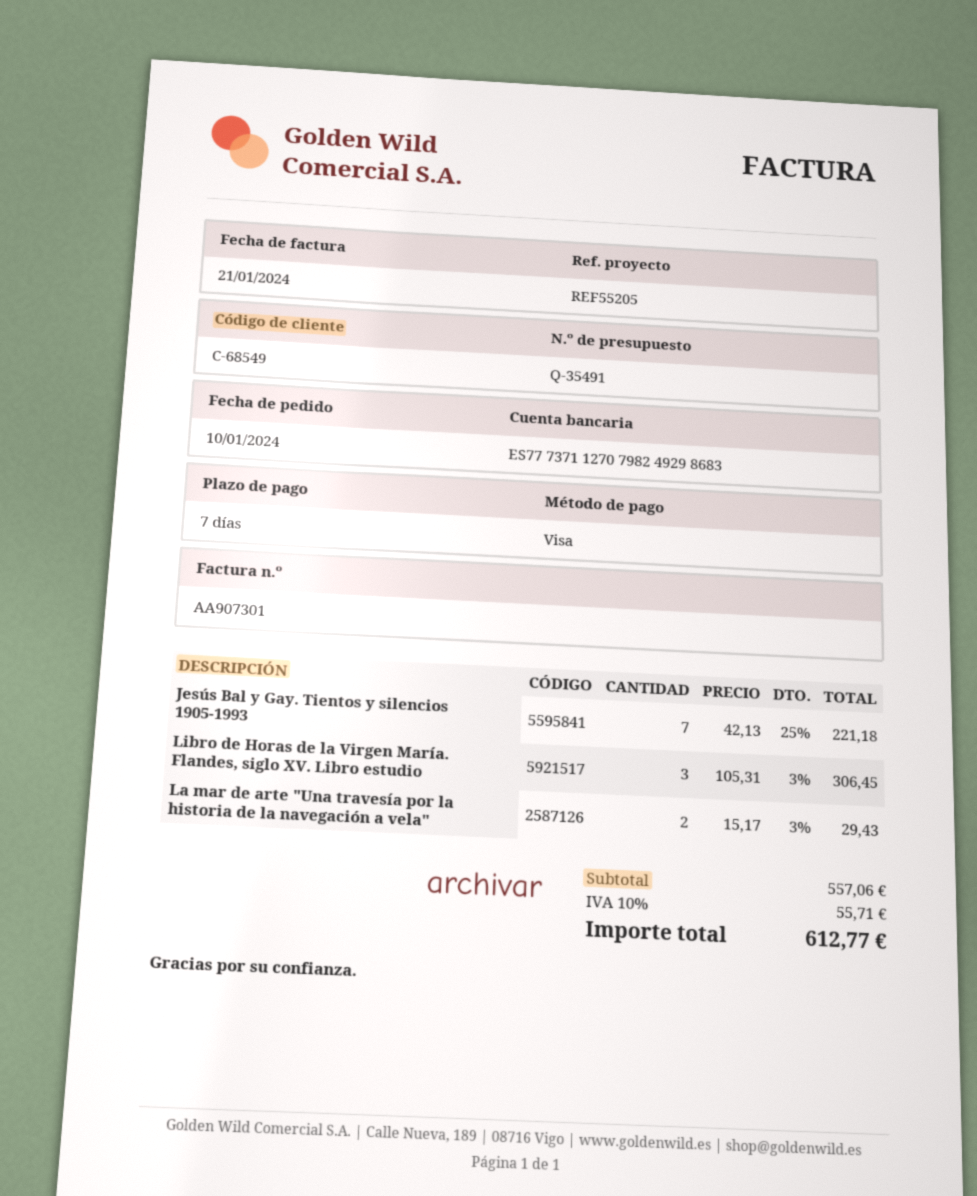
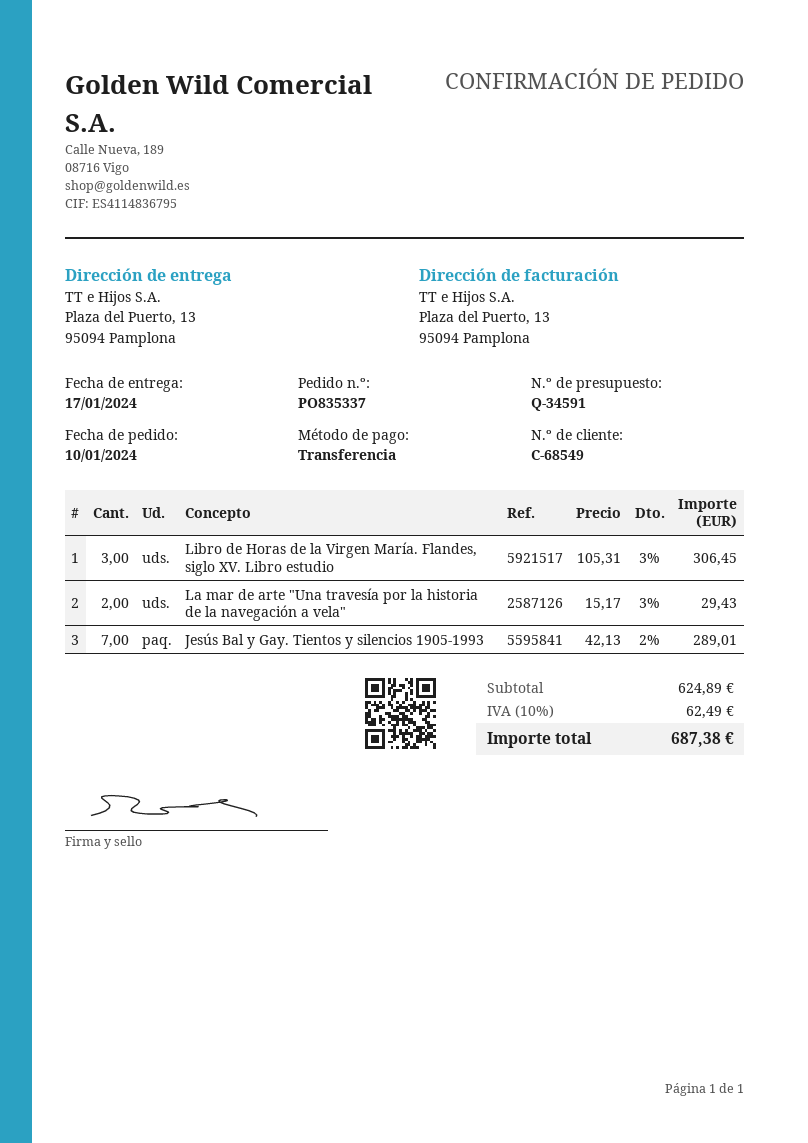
quote number: Q-35491 -> Q-34591
payment method: Visa -> bank transfer
Jesús Bal y Gay. Tientos y silencios 1905-1993: 7 x 42.13 - 25% = 221.18 -> 7 x 42.13 - 2% = 289.01
subtotal: 557.06 -> 624.89
tax: 10% = 55.71 -> 10% = 62.49
total: 612.77 -> 687.38

